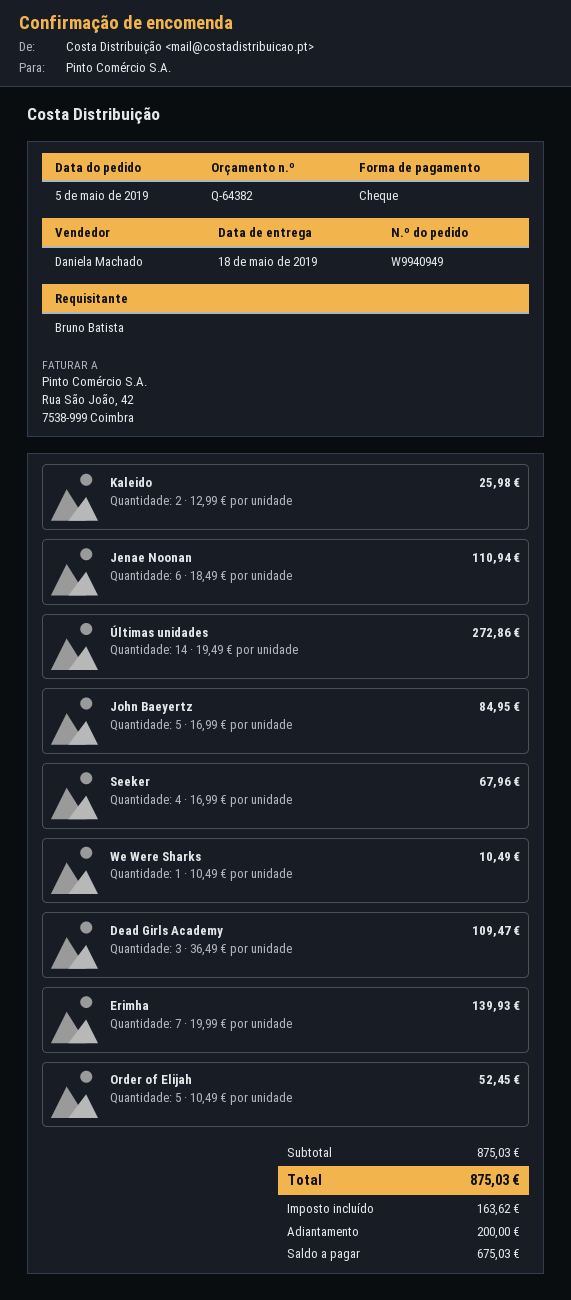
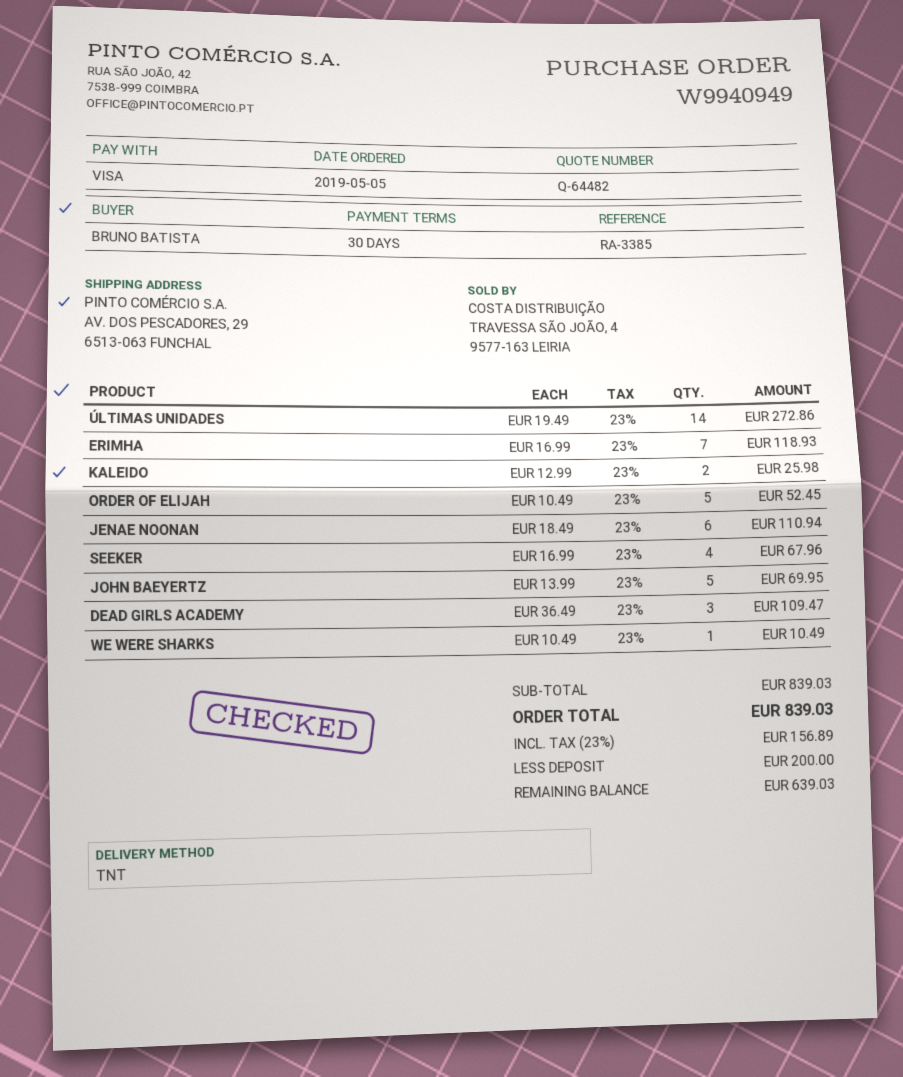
quote number: Q-64382 -> Q-64482
payment method: cheque -> Visa
John Baeyertz: 5 x 16.99 = 84.95 -> 5 x 13.99 = 69.95
Erimha: 7 x 19.99 = 139.93 -> 7 x 16.99 = 118.93
subtotal: 875.03 -> 839.03
tax: 163.62 -> 156.89
total: 875.03 -> 839.03
balance: 675.03 -> 639.03

